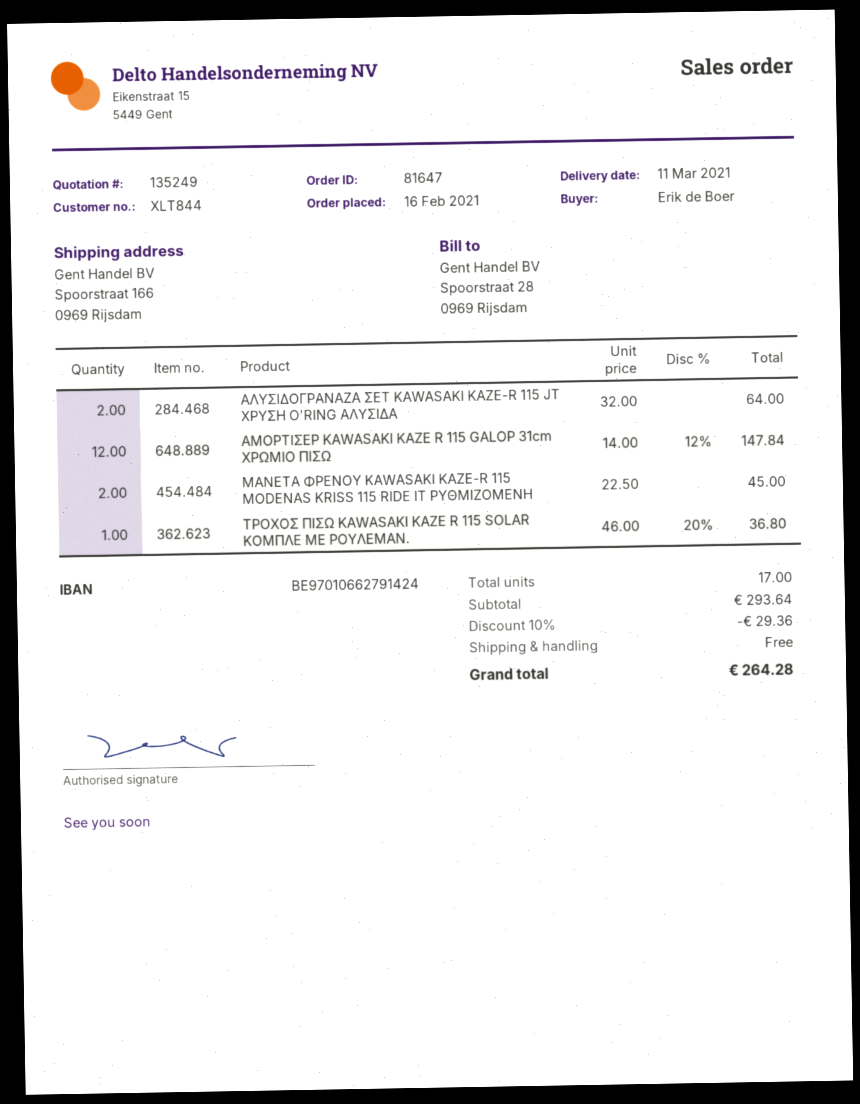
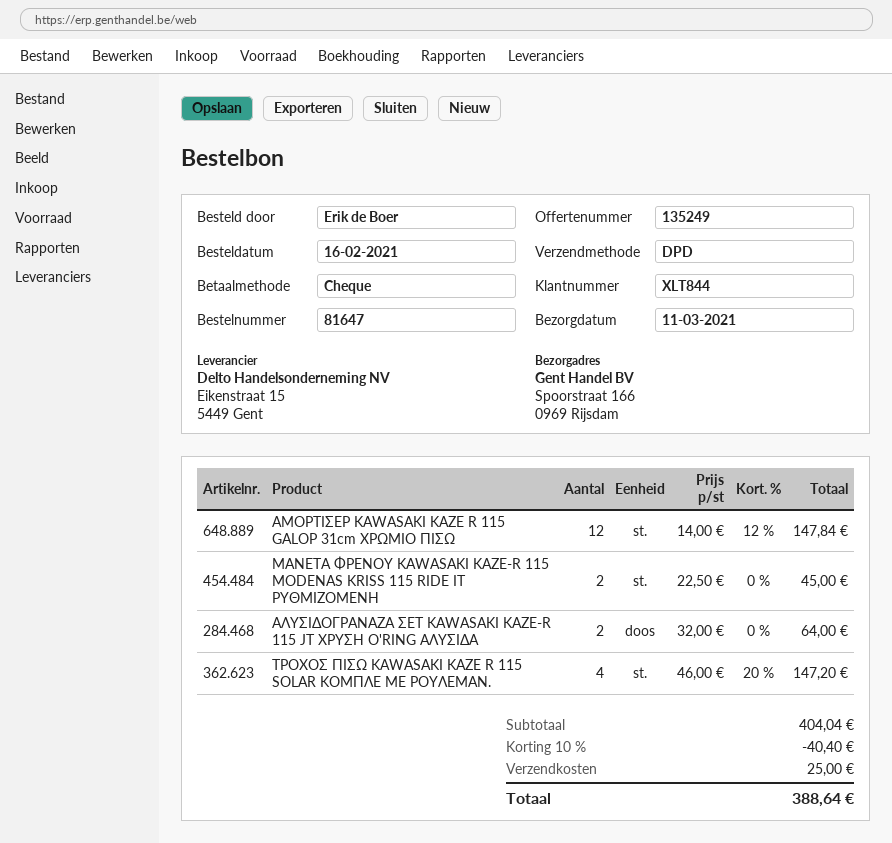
ΤΡΟΧΟΣ ΠΙΣΩ KAWASAKI KAZE R 115 SOLAR ΚΟΜΠΛΕ ΜΕ ΡΟΥΛΕΜΑΝ.: 1 x 46.00 - 20% = 36.80 -> 4 x 46.00 - 20% = 147.20
subtotal: 293.64 -> 404.04
discount: 10% = 29.36 -> 10% = 40.40
shipping: 0.00 -> 25.00
total: 264.28 -> 388.64

